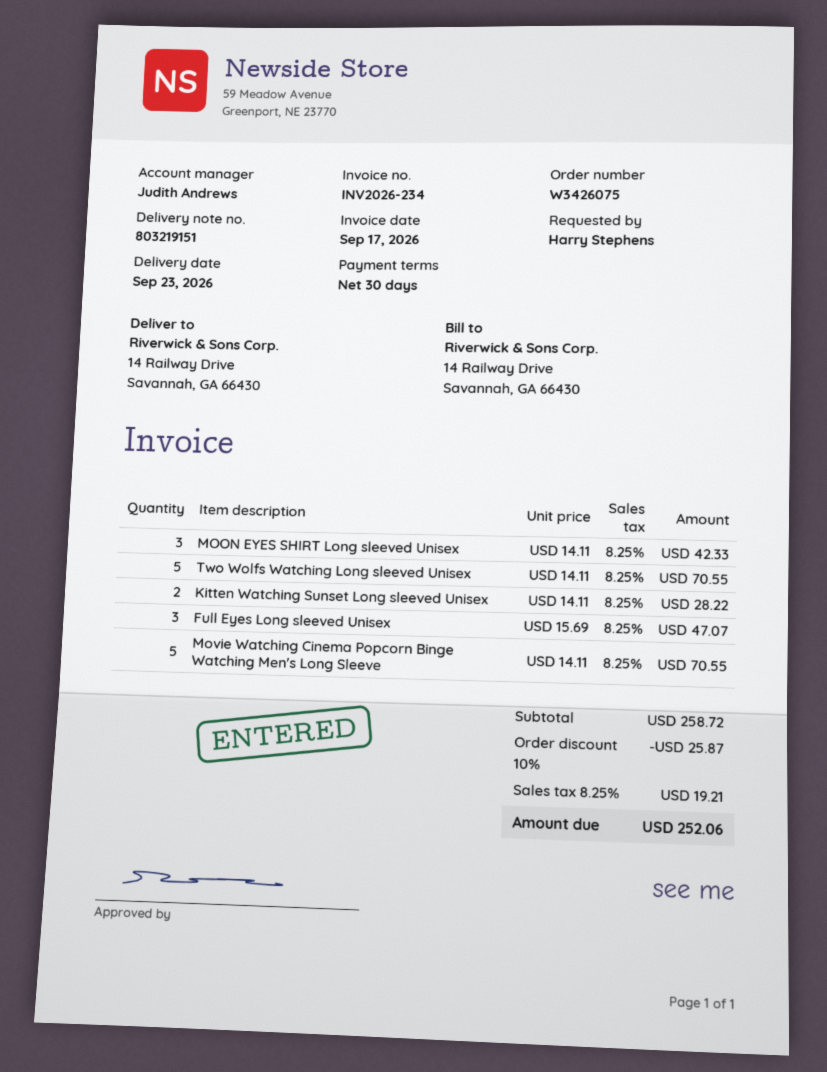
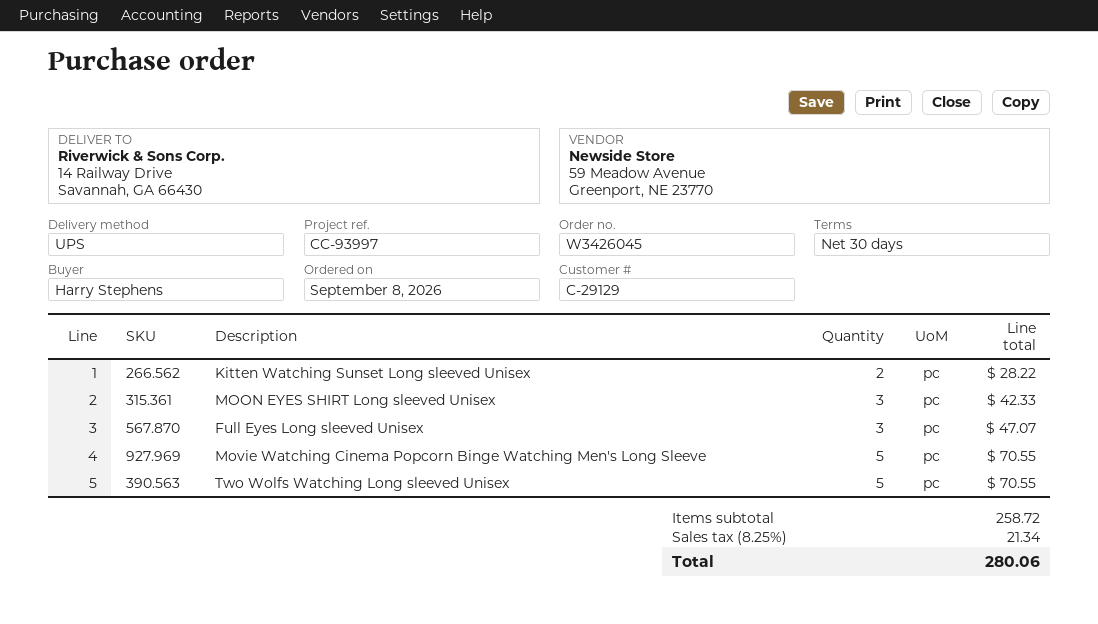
order number: W3426075 -> W3426045
discount: 10% = 25.87 -> none
tax: 8.25% = 19.21 -> 8.25% = 21.34
total: 252.06 -> 280.06

